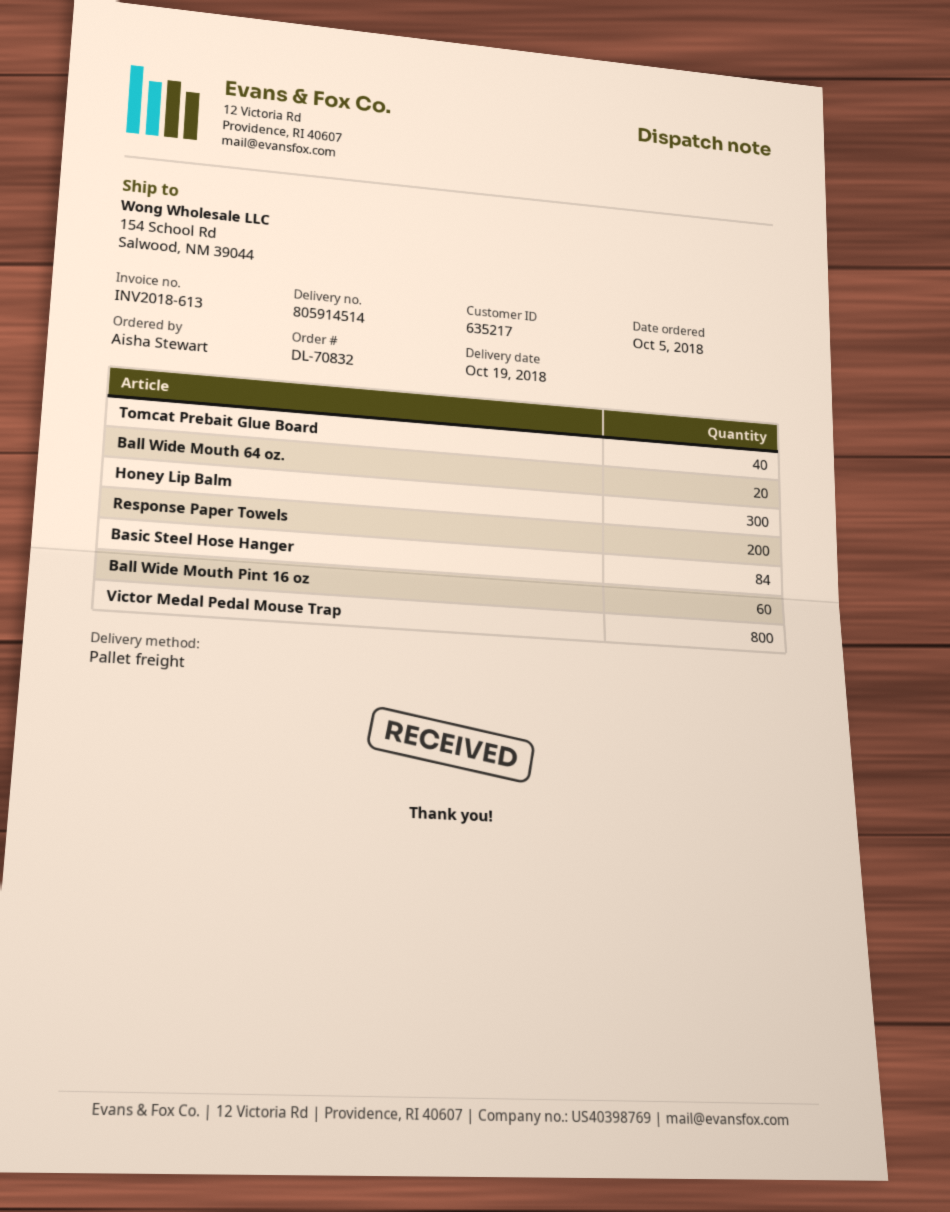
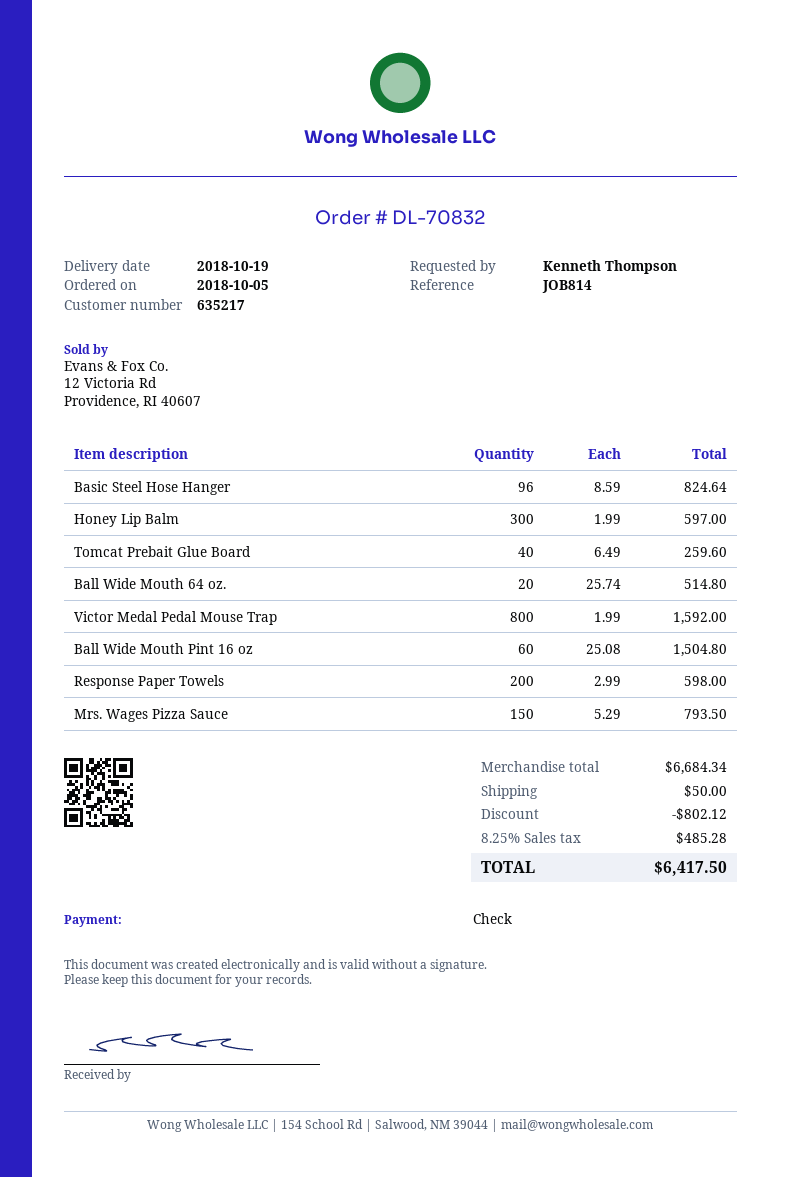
ordered by: Aisha Stewart -> Kenneth Thompson
Basic Steel Hose Hanger: 84 -> 96
Mrs. Wages Pizza Sauce: none -> 150

